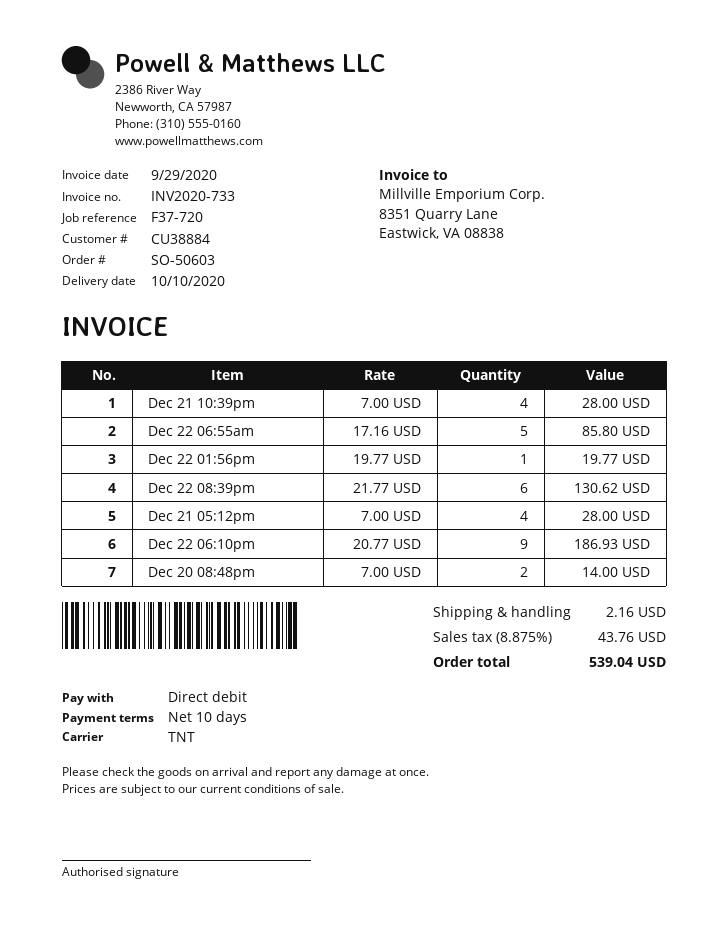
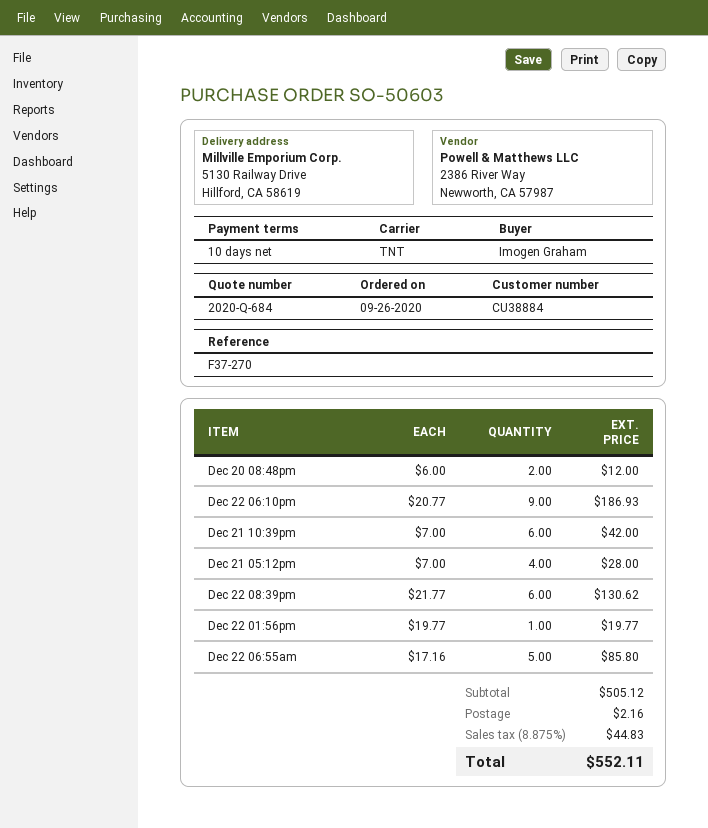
reference: F37-720 -> F37-270
Dec 21 10:39pm: 4 x 7.00 = 28.00 -> 6 x 7.00 = 42.00
Dec 20 08:48pm: 2 x 7.00 = 14.00 -> 2 x 6.00 = 12.00
tax: 8.875% = 43.76 -> 8.875% = 44.83
total: 539.04 -> 552.11

